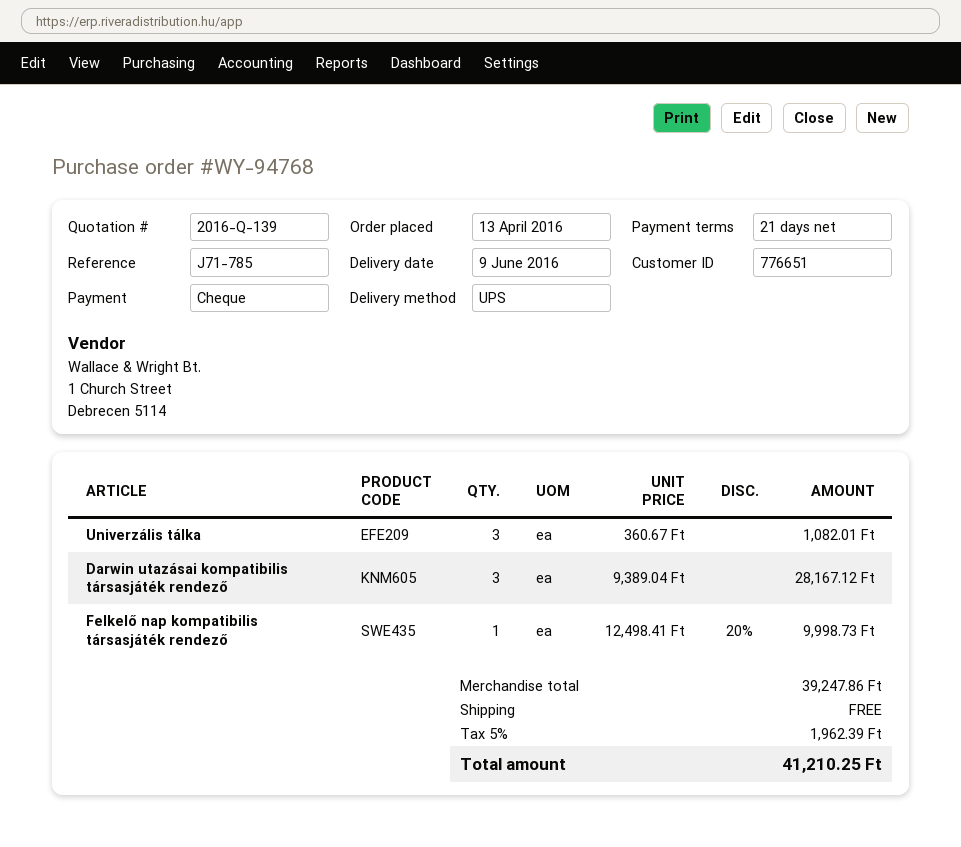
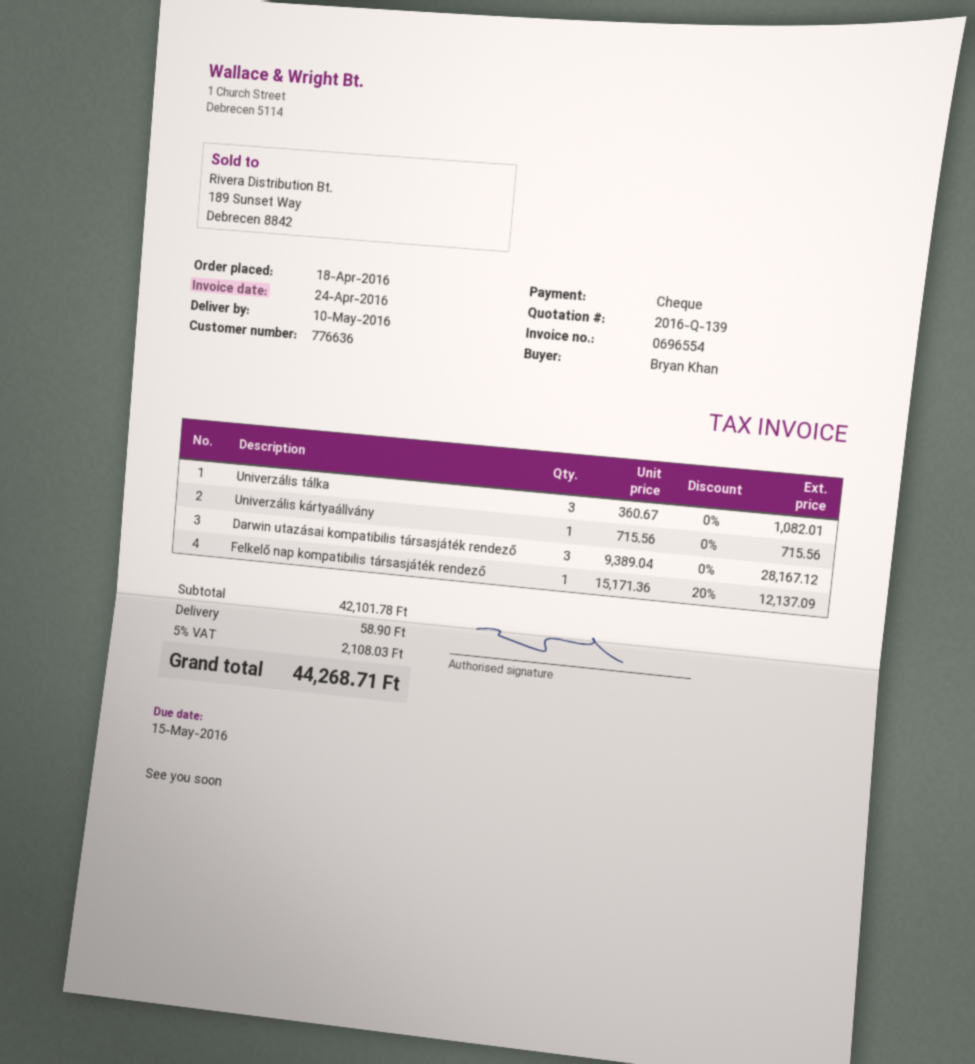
order date: 2016-04-13 -> 2016-04-18
delivery date: 2016-06-09 -> 2016-05-10
customer number: 776651 -> 776636
Felkelő nap kompatibilis társasjáték rendező: 1 x 12498.41 - 20% = 9998.73 -> 1 x 15171.36 - 20% = 12137.09
Univerzális kártyaállvány: none -> 1 x 715.56 = 715.56
subtotal: 39247.86 -> 42101.78
shipping: 0.00 -> 58.90
tax: 5% = 1962.39 -> 5% = 2108.03
total: 41210.25 -> 44268.71

